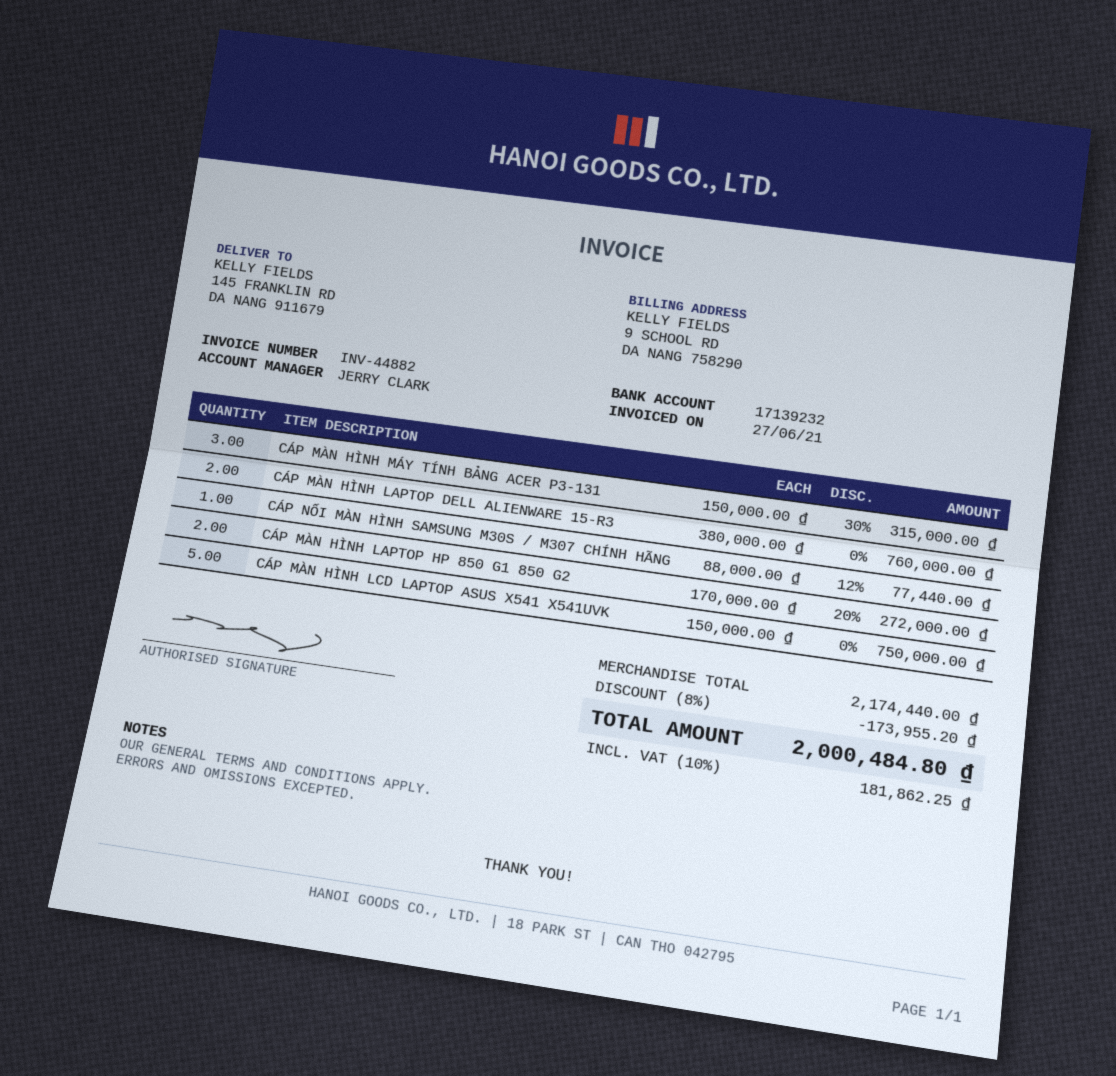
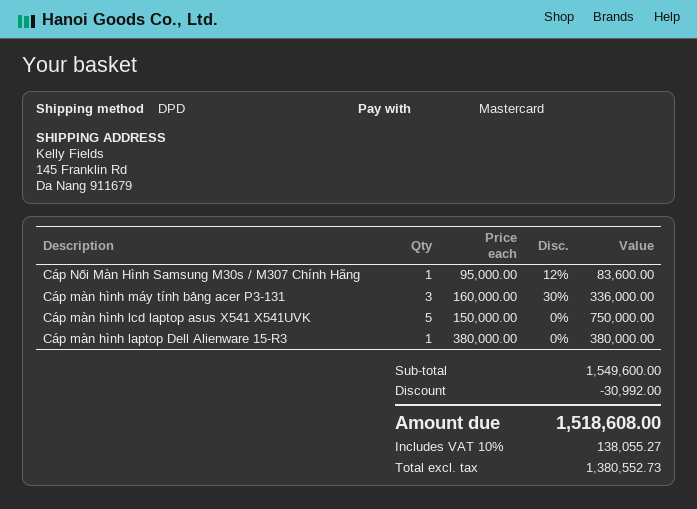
CÁP MÀN HÌNH MÁY TÍNH BẢNG ACER P3-131: 3 x 150000.00 - 30% = 315000.00 -> 3 x 160000.00 - 30% = 336000.00
CÁP MÀN HÌNH LAPTOP DELL ALIENWARE 15-R3: 2 x 380000.00 = 760000.00 -> 1 x 380000.00 = 380000.00
CÁP NỐI MÀN HÌNH SAMSUNG M30S / M307 CHÍNH HÃNG: 1 x 88000.00 - 12% = 77440.00 -> 1 x 95000.00 - 12% = 83600.00
CÁP MÀN HÌNH LAPTOP HP 850 G1 850 G2: 2 x 170000.00 - 20% = 272000.00 -> none
subtotal: 2174440.00 -> 1549600.00
discount: 173955.20 -> 30992.00
tax: 10% = 181862.25 -> 10% = 138055.27
total: 2000484.80 -> 1518608.00

